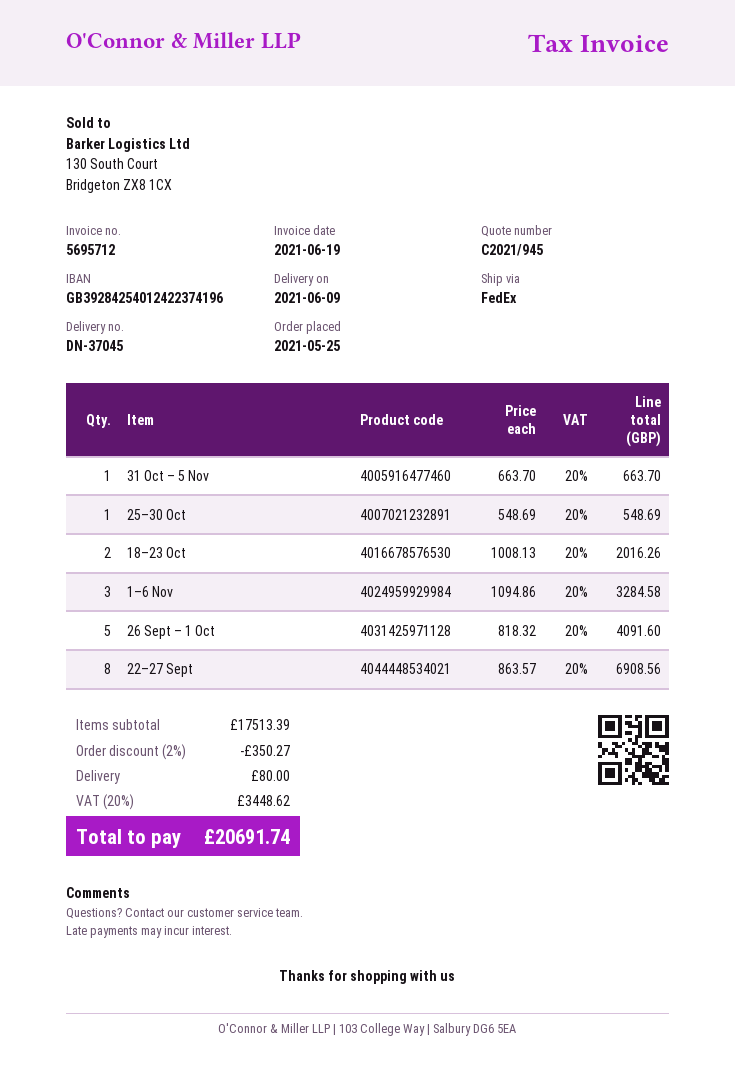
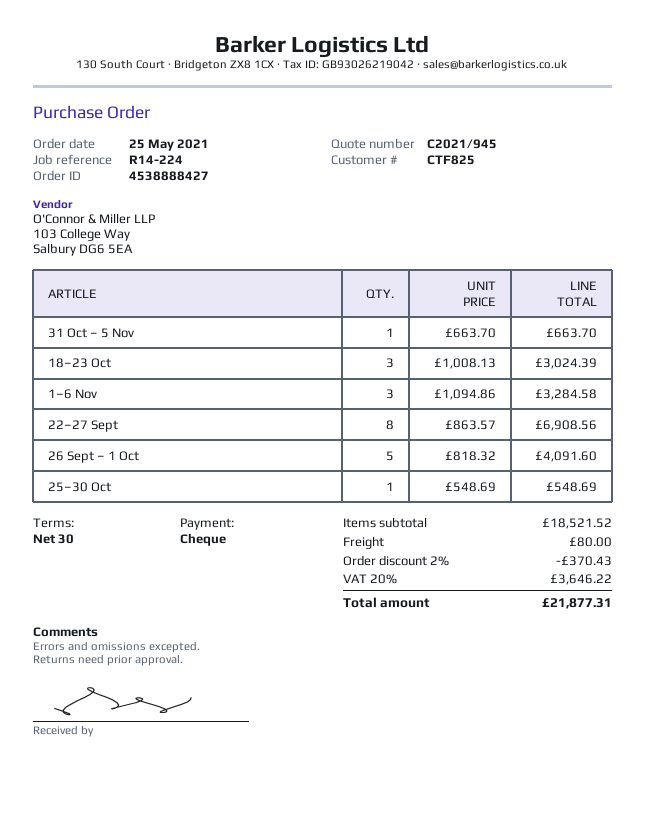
18–23 Oct: 2 x 1008.13 = 2016.26 -> 3 x 1008.13 = 3024.39
subtotal: 17513.39 -> 18521.52
discount: 2% = 350.27 -> 2% = 370.43
tax: 20% = 3448.62 -> 20% = 3646.22
total: 20691.74 -> 21877.31

